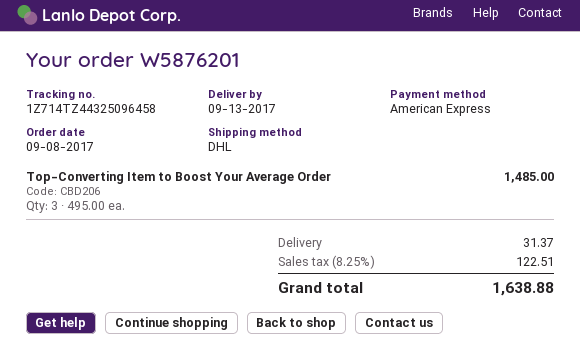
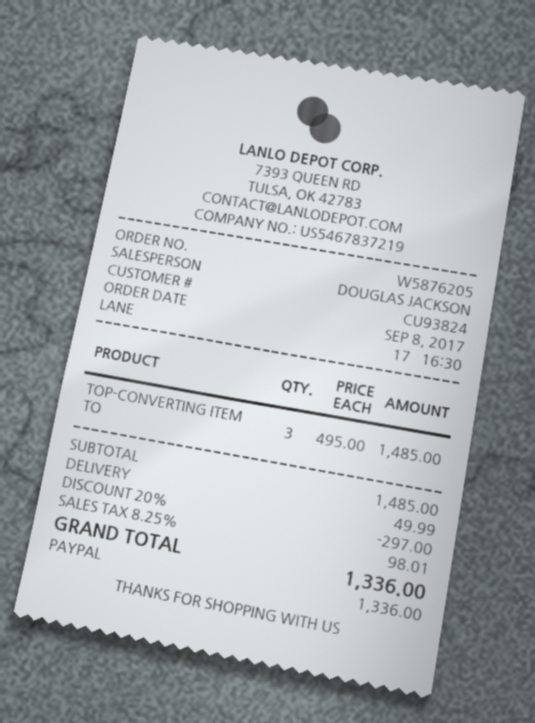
order number: W5876201 -> W5876205
payment method: American Express -> PayPal
discount: none -> 20% = 297.00
shipping: 31.37 -> 49.99
tax: 8.25% = 122.51 -> 8.25% = 98.01
total: 1638.88 -> 1336.00

